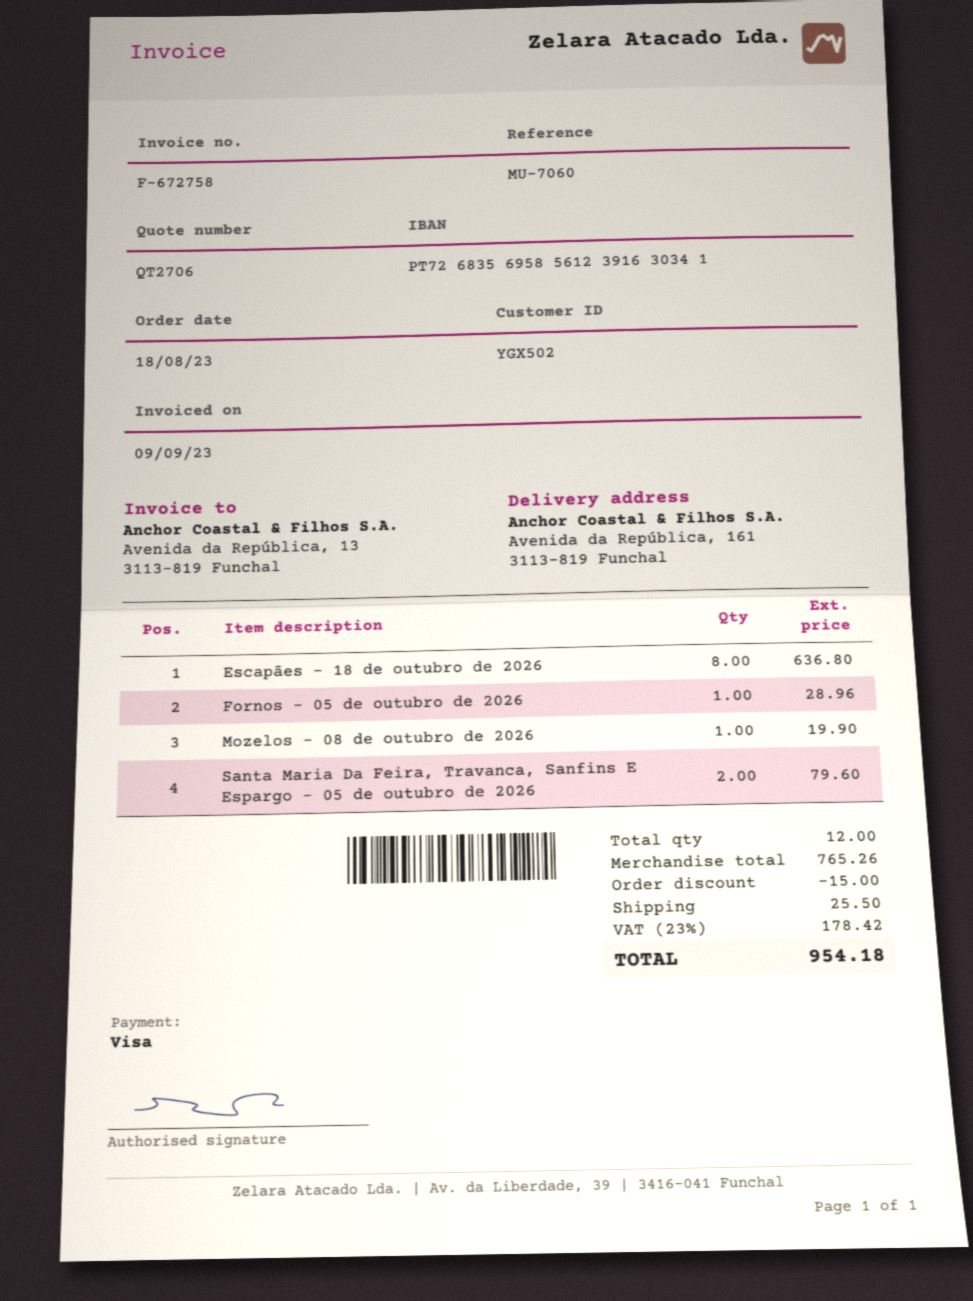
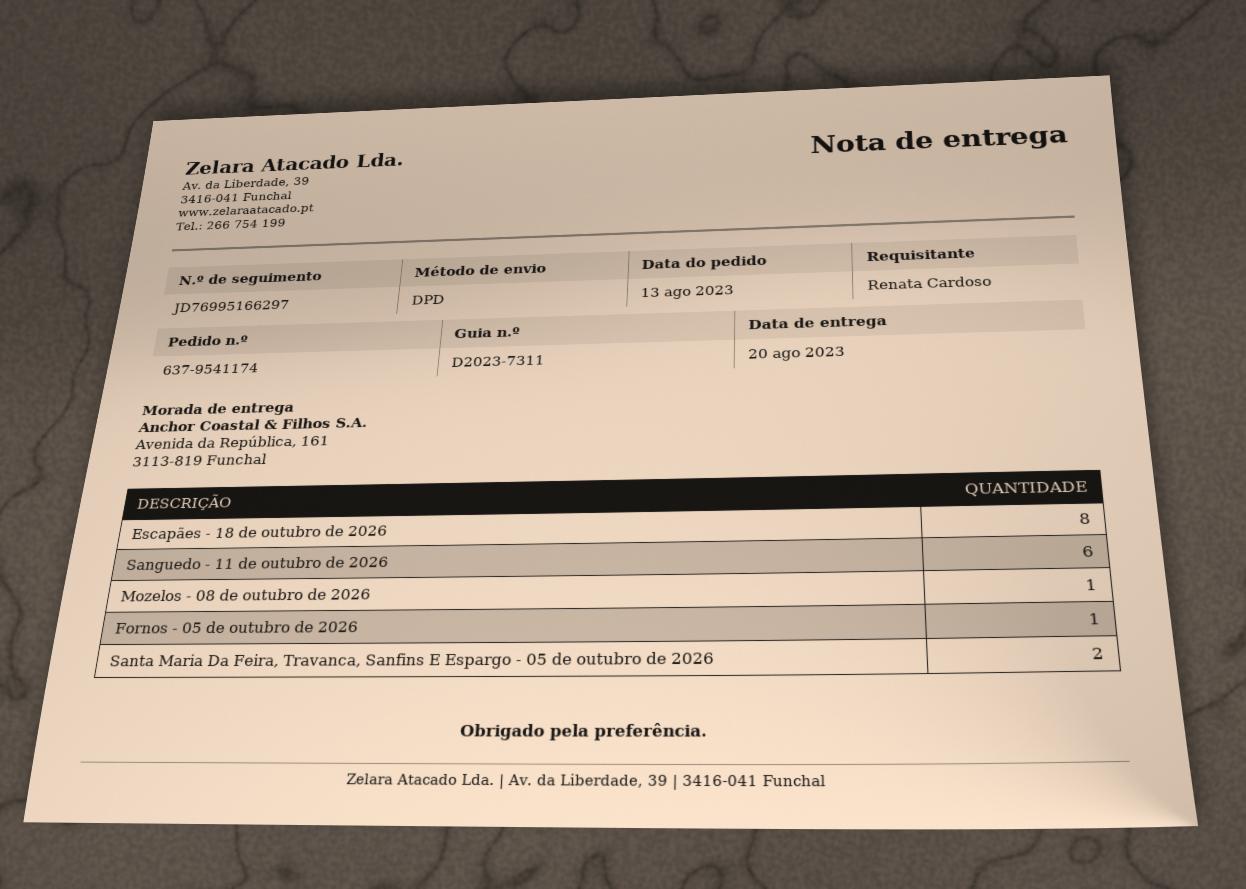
order date: 2023-08-18 -> 2023-08-13
Sanguedo - 11 de outubro de 2026: none -> 6

